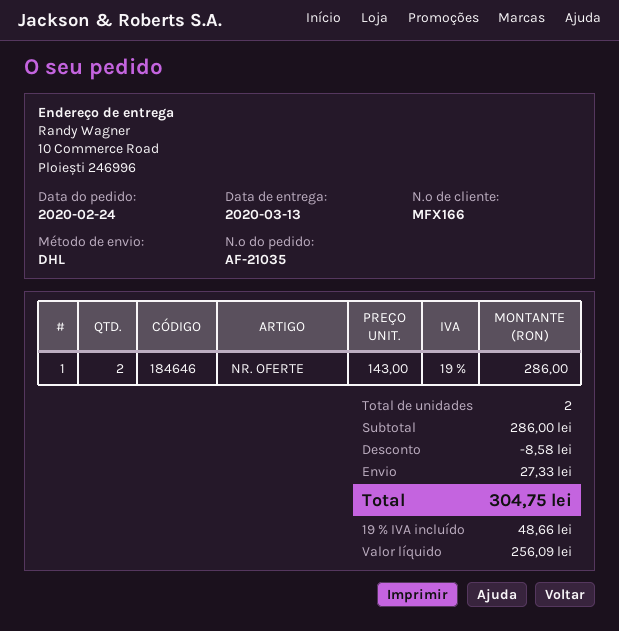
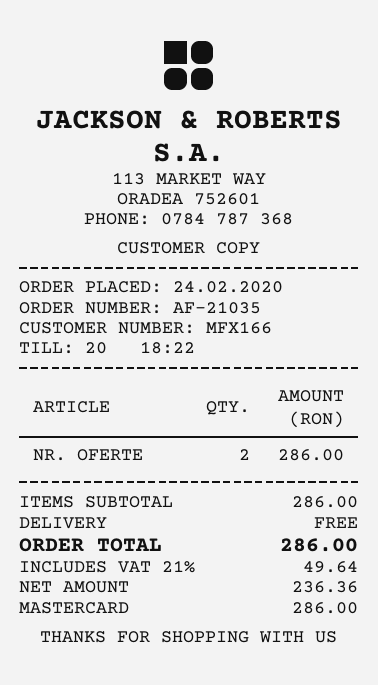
discount: 8.58 -> none
shipping: 27.33 -> 0.00
net: 256.09 -> 236.36
tax: 19% = 48.66 -> 21% = 49.64
total: 304.75 -> 286.00

